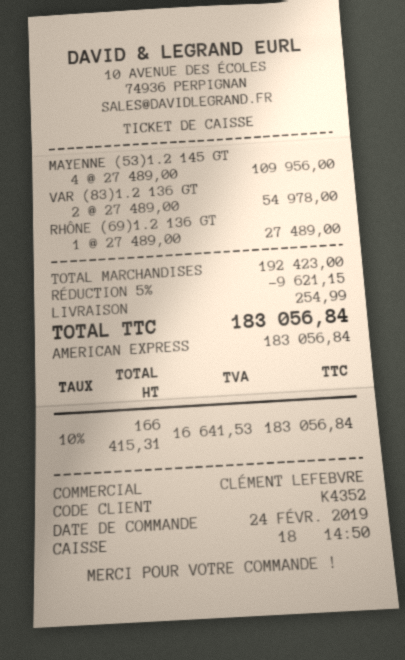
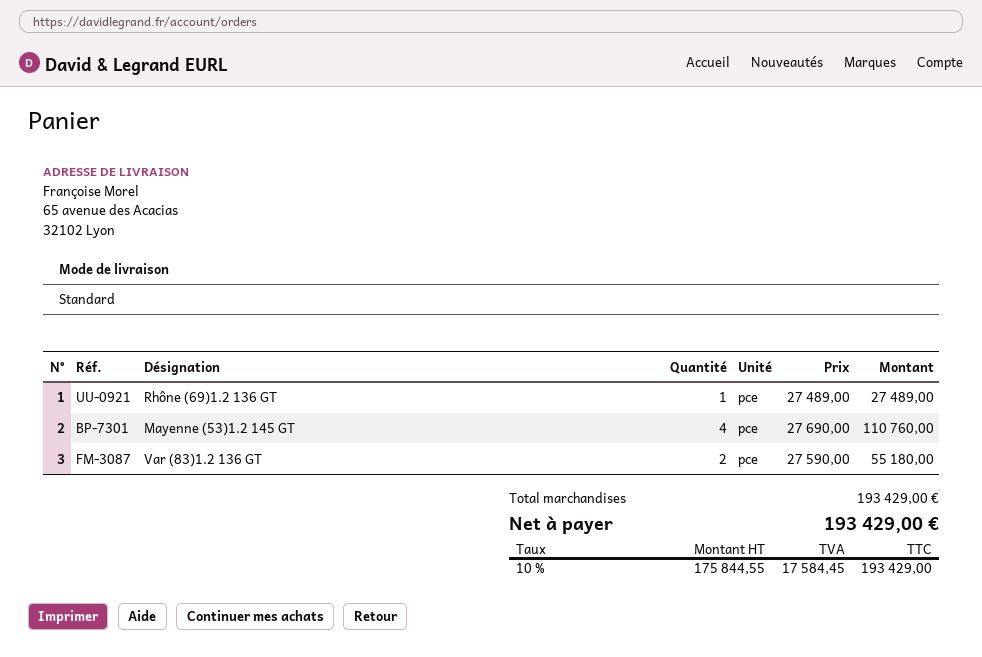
MAYENNE (53)1.2 145 GT: 4 x 27489.00 = 109956.00 -> 4 x 27690.00 = 110760.00
VAR (83)1.2 136 GT: 2 x 27489.00 = 54978.00 -> 2 x 27590.00 = 55180.00
subtotal: 192423.00 -> 193429.00
discount: 5% = 9621.15 -> none
shipping: 254.99 -> none
net: 166415.31 -> 175844.55
tax: 10% = 16641.53 -> 10% = 17584.45
total: 183056.84 -> 193429.00

